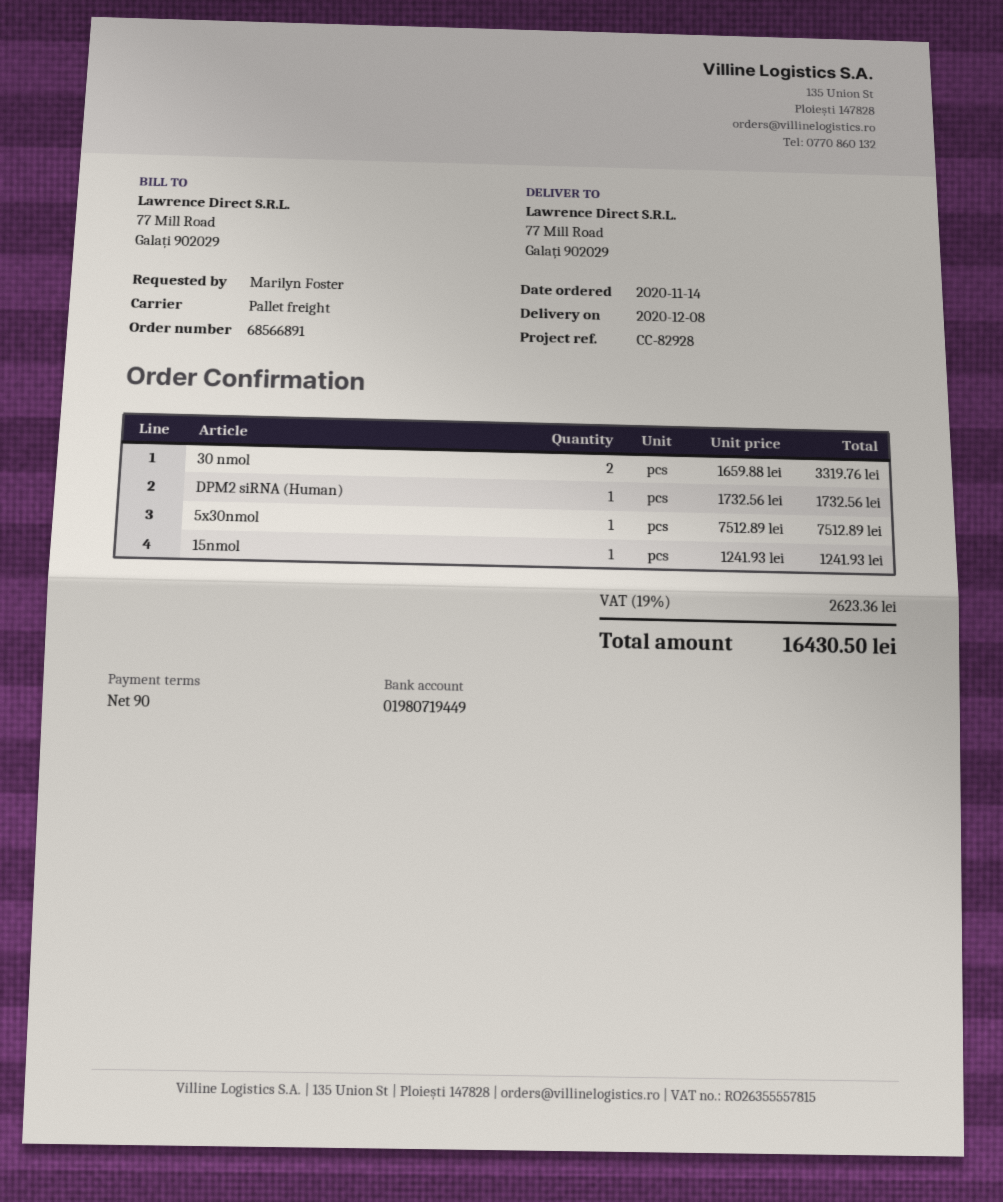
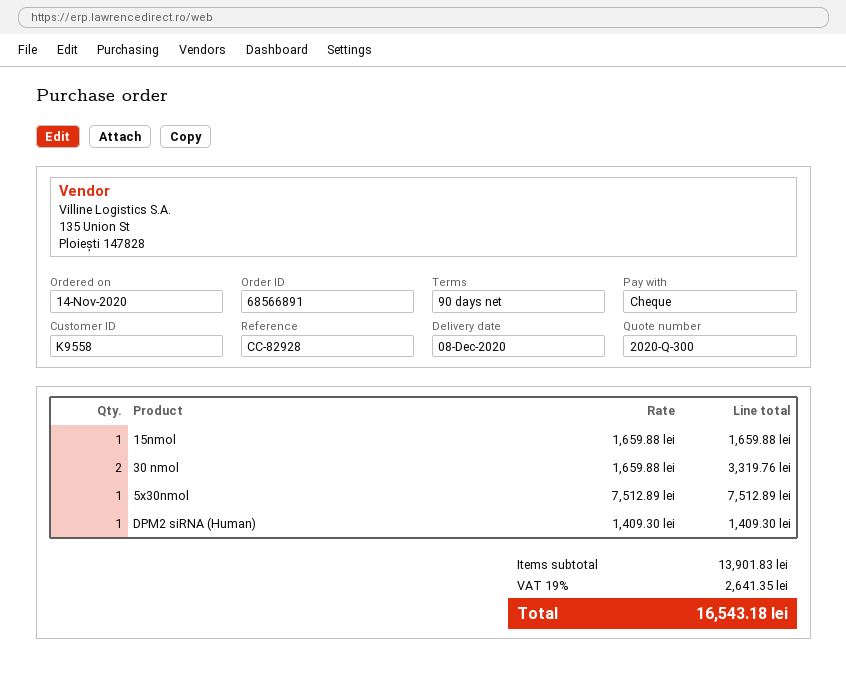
DPM2 siRNA (Human): 1 x 1732.56 = 1732.56 -> 1 x 1409.30 = 1409.30
15nmol: 1 x 1241.93 = 1241.93 -> 1 x 1659.88 = 1659.88
tax: 19% = 2623.36 -> 19% = 2641.35
total: 16430.50 -> 16543.18

